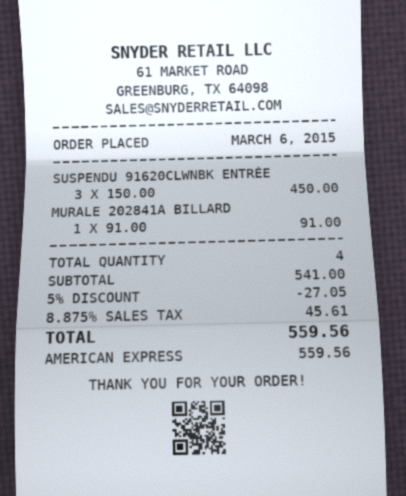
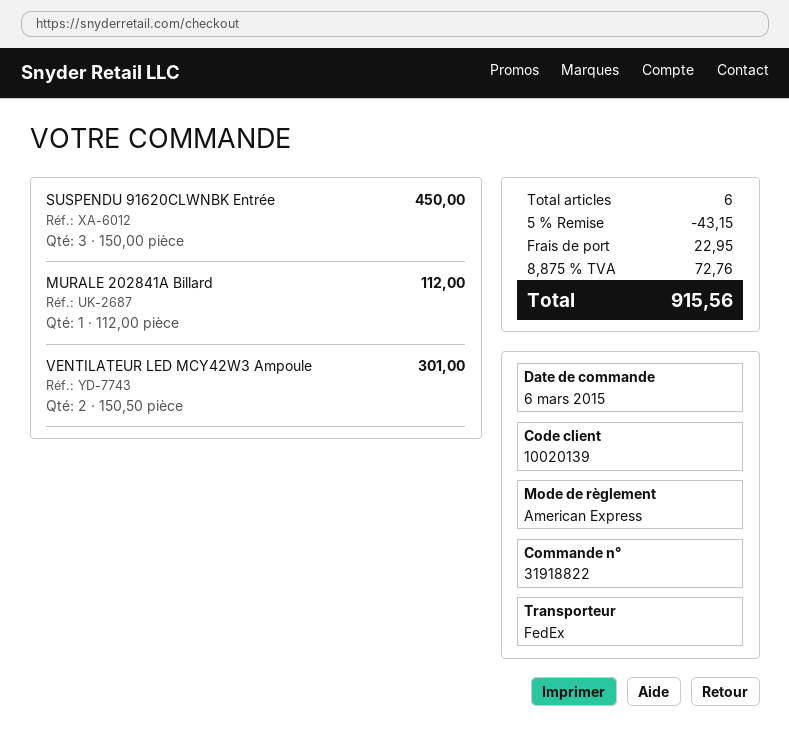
MURALE 202841A BILLARD: 1 x 91.00 = 91.00 -> 1 x 112.00 = 112.00
VENTILATEUR LED MCY42W3 Ampoule: none -> 2 x 150.50 = 301.00
total quantity: 4 -> 6
discount: 5% = 27.05 -> 5% = 43.15
shipping: none -> 22.95
tax: 8.875% = 45.61 -> 8.875% = 72.76
total: 559.56 -> 915.56

